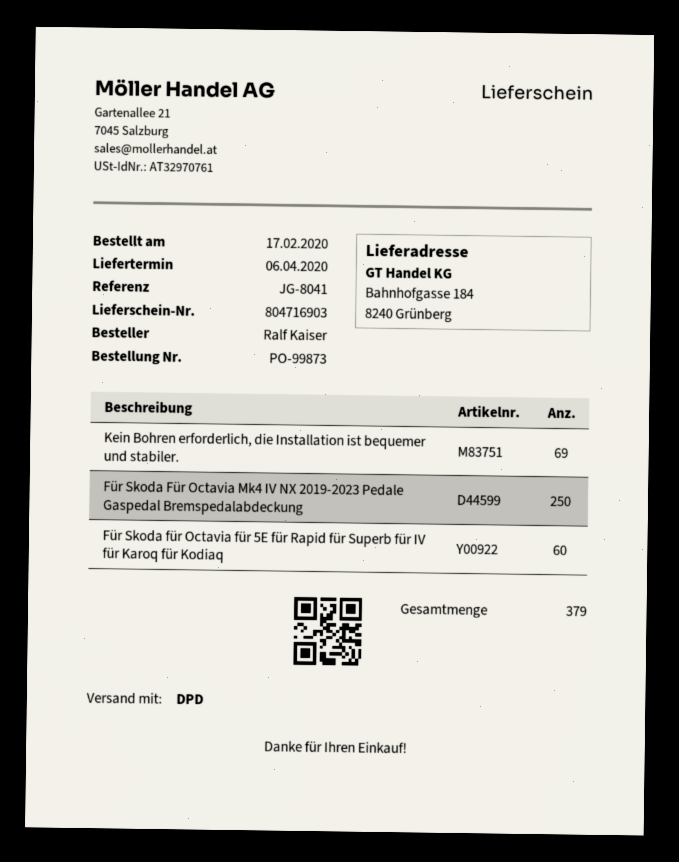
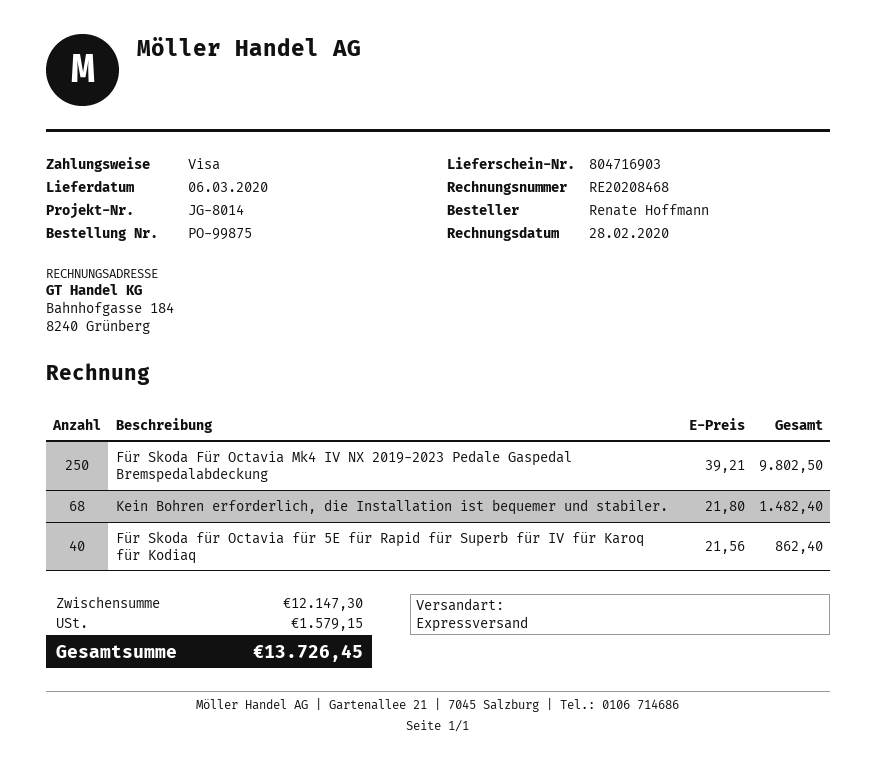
order number: PO-99873 -> PO-99875
delivery date: 2020-04-06 -> 2020-03-06
reference: JG-8041 -> JG-8014
ordered by: Ralf Kaiser -> Renate Hoffmann
shipping method: DPD -> express
Kein Bohren erforderlich, die Installation ist bequemer und stabiler.: 69 -> 68
Für Skoda für Octavia für 5E für Rapid für Superb für IV für Karoq für Kodiaq: 60 -> 40

